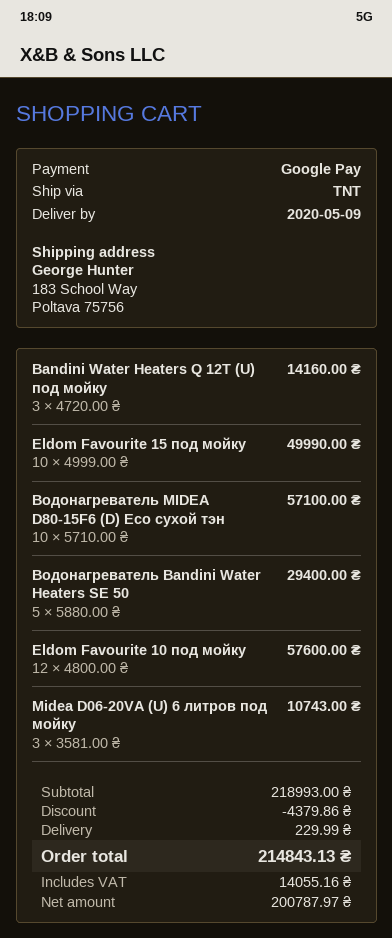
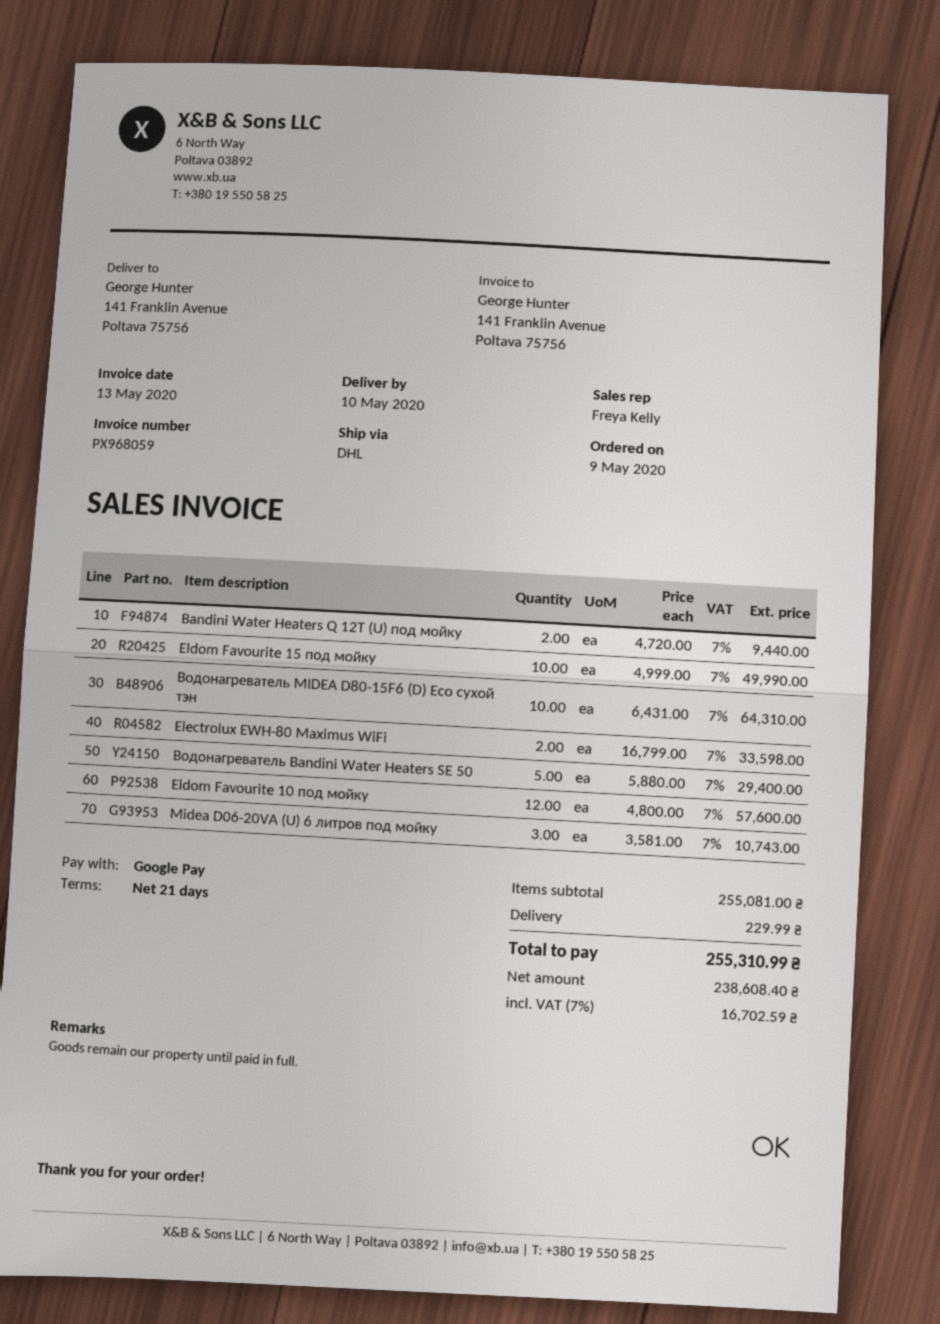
delivery date: 2020-05-09 -> 2020-05-10
shipping method: TNT -> DHL
ship to: 183 School Way, Poltava 75756 -> 141 Franklin Avenue, Poltava 75756
Bandini Water Heaters Q 12T (U) под мойку: 3 x 4720.00 = 14160.00 -> 2 x 4720.00 = 9440.00
Водонагреватель MIDEA D80-15F6 (D) Eco сухой тэн: 10 x 5710.00 = 57100.00 -> 10 x 6431.00 = 64310.00
Electrolux EWH-80 Maximus WiFi: none -> 2 x 16799.00 = 33598.00
subtotal: 218993.00 -> 255081.00
discount: 4379.86 -> none
net: 200787.97 -> 238608.40
tax: 14055.16 -> 16702.59
total: 214843.13 -> 255310.99

